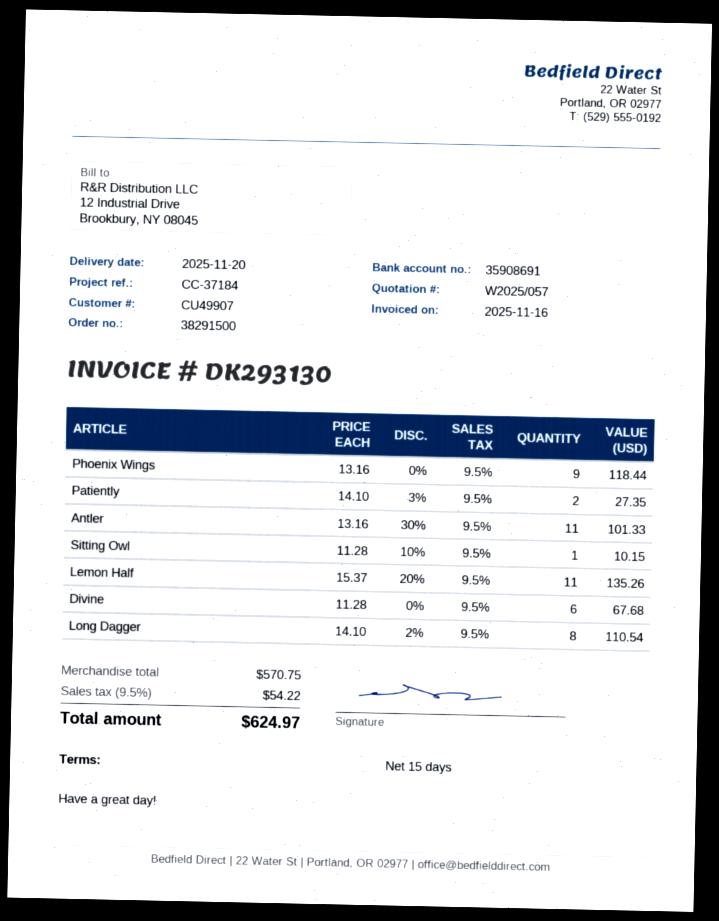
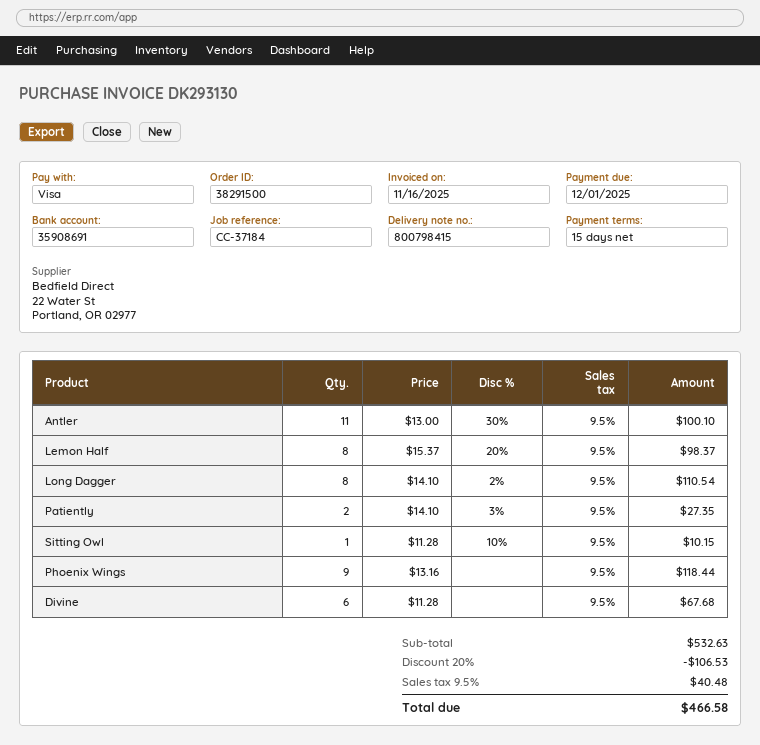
Antler: 11 x 13.16 - 30% = 101.33 -> 11 x 13.00 - 30% = 100.10
Lemon Half: 11 x 15.37 - 20% = 135.26 -> 8 x 15.37 - 20% = 98.37
subtotal: 570.75 -> 532.63
discount: none -> 20% = 106.53
tax: 9.5% = 54.22 -> 9.5% = 40.48
total: 624.97 -> 466.58

